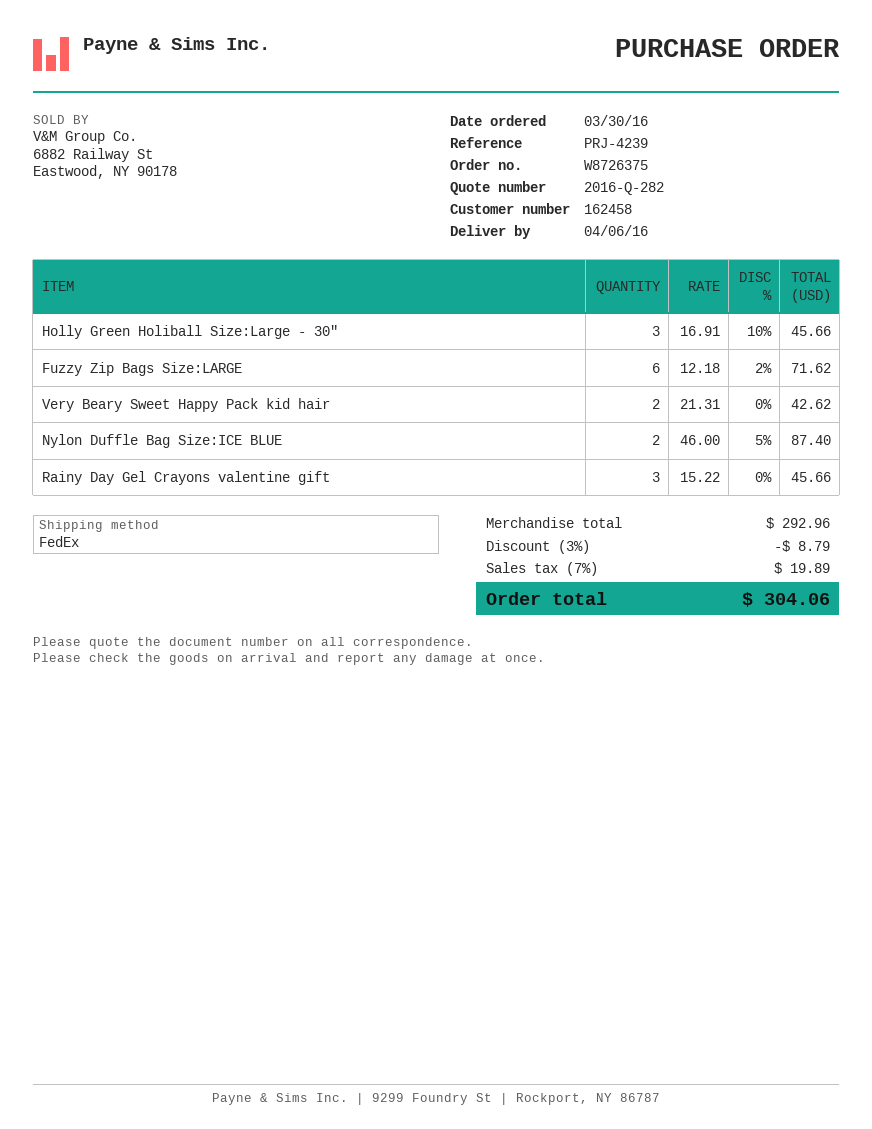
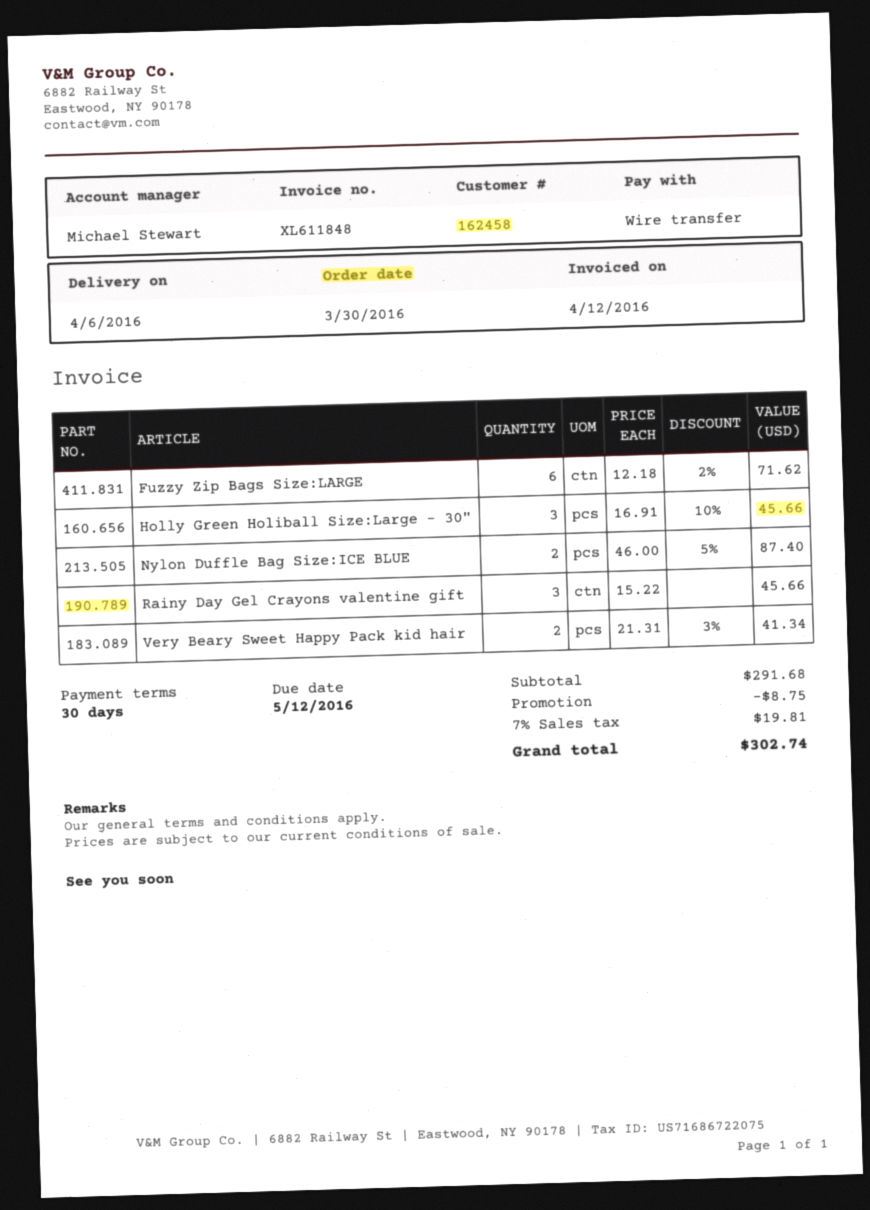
Very Beary Sweet Happy Pack kid hair: 2 x 21.31 = 42.62 -> 2 x 21.31 - 3% = 41.34
subtotal: 292.96 -> 291.68
discount: 8.79 -> 8.75
tax: 7% = 19.89 -> 7% = 19.81
total: 304.06 -> 302.74

